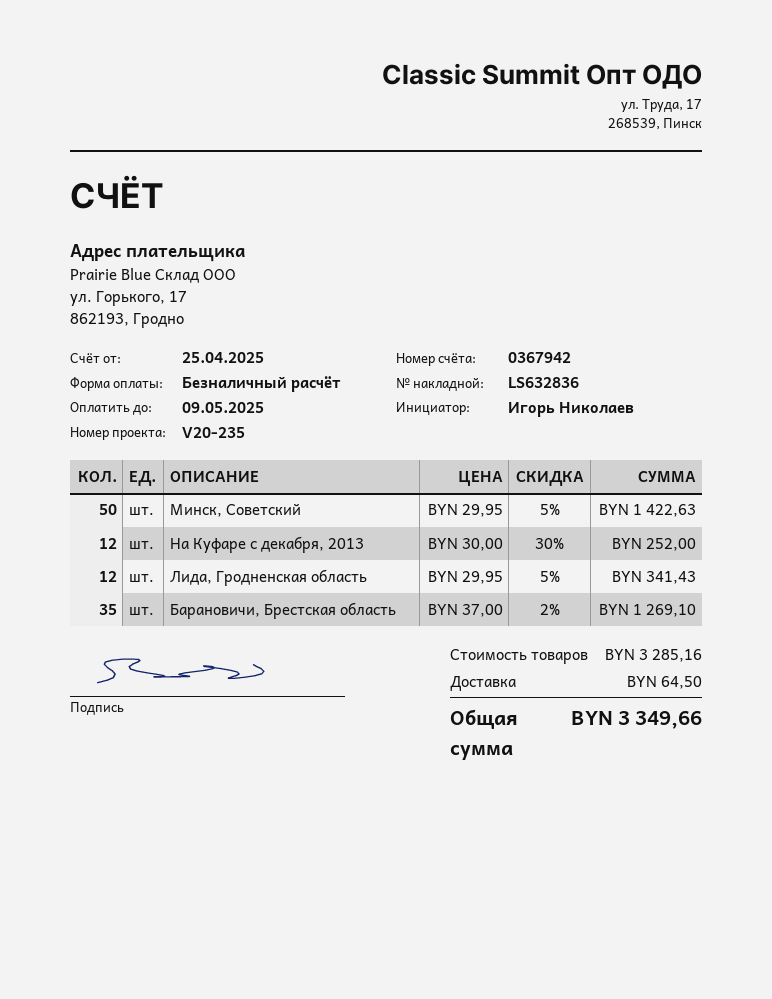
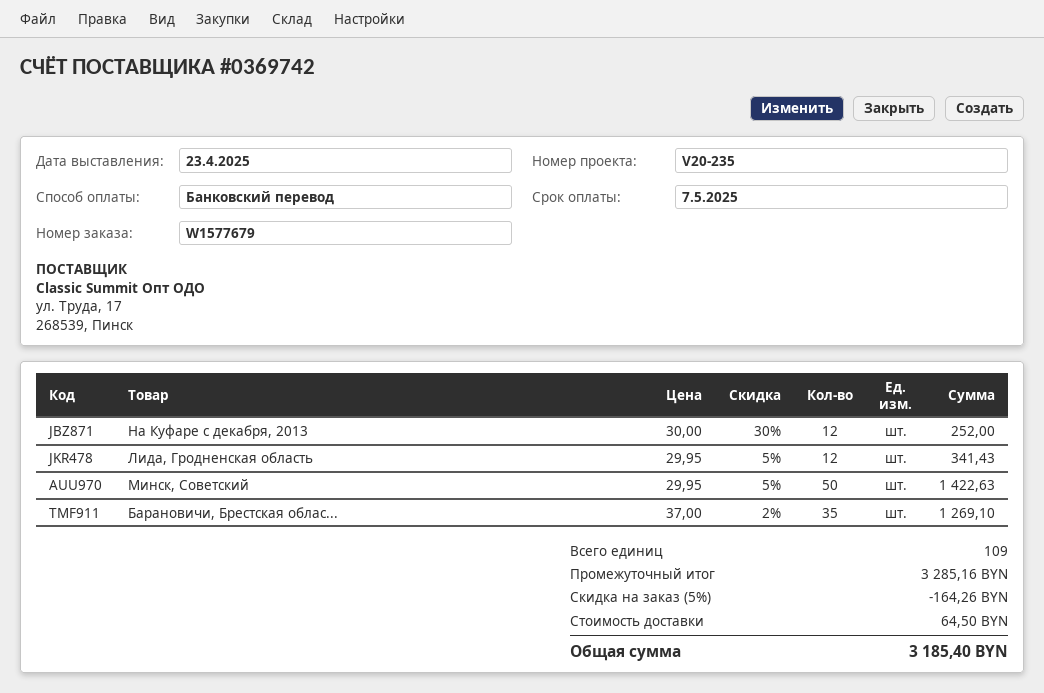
invoice number: 0367942 -> 0369742
invoice date: 2025-04-25 -> 2025-04-23
due date: 2025-05-09 -> 2025-05-07
discount: none -> 5% = 164.26
total: 3349.66 -> 3185.40

